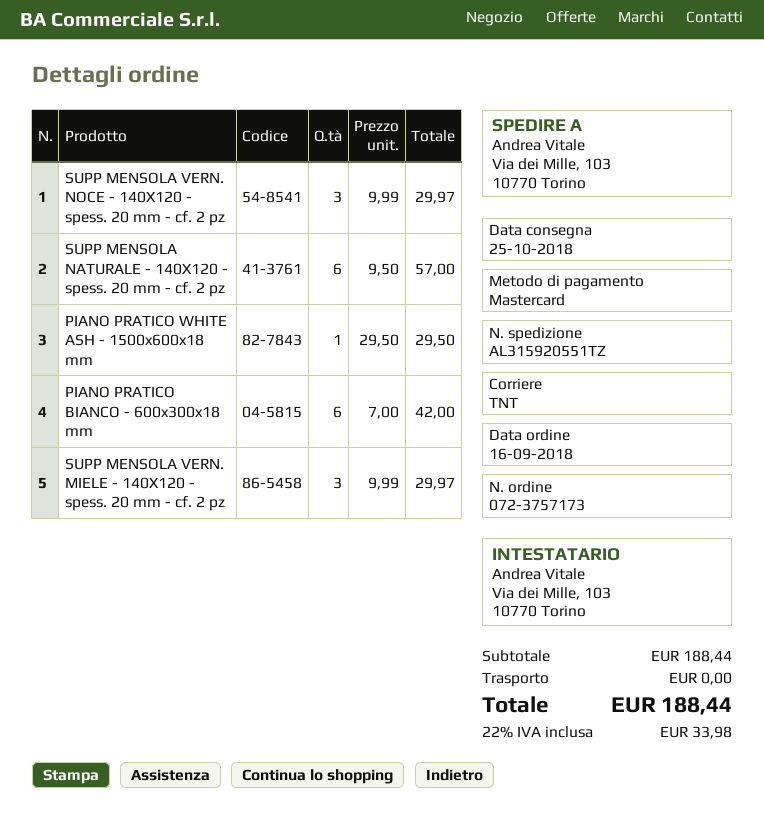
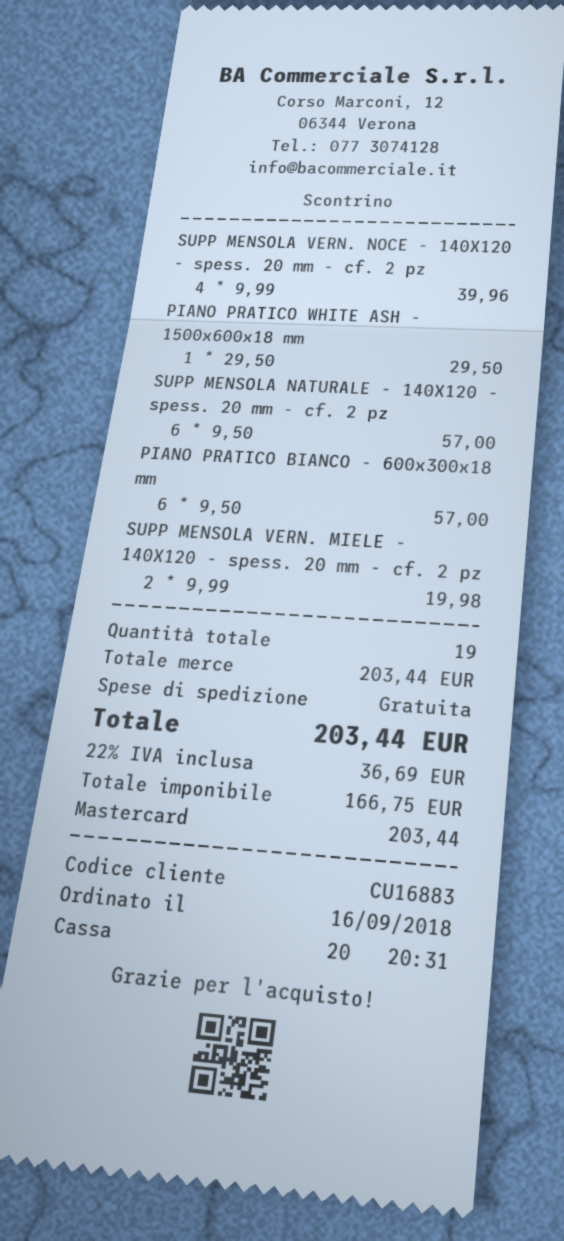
SUPP MENSOLA VERN. NOCE - 140X120 - spess. 20 mm - cf. 2 pz: 3 x 9.99 = 29.97 -> 4 x 9.99 = 39.96
PIANO PRATICO BIANCO - 600x300x18 mm: 6 x 7.00 = 42.00 -> 6 x 9.50 = 57.00
SUPP MENSOLA VERN. MIELE - 140X120 - spess. 20 mm - cf. 2 pz: 3 x 9.99 = 29.97 -> 2 x 9.99 = 19.98
subtotal: 188.44 -> 203.44
tax: 22% = 33.98 -> 22% = 36.69
total: 188.44 -> 203.44

